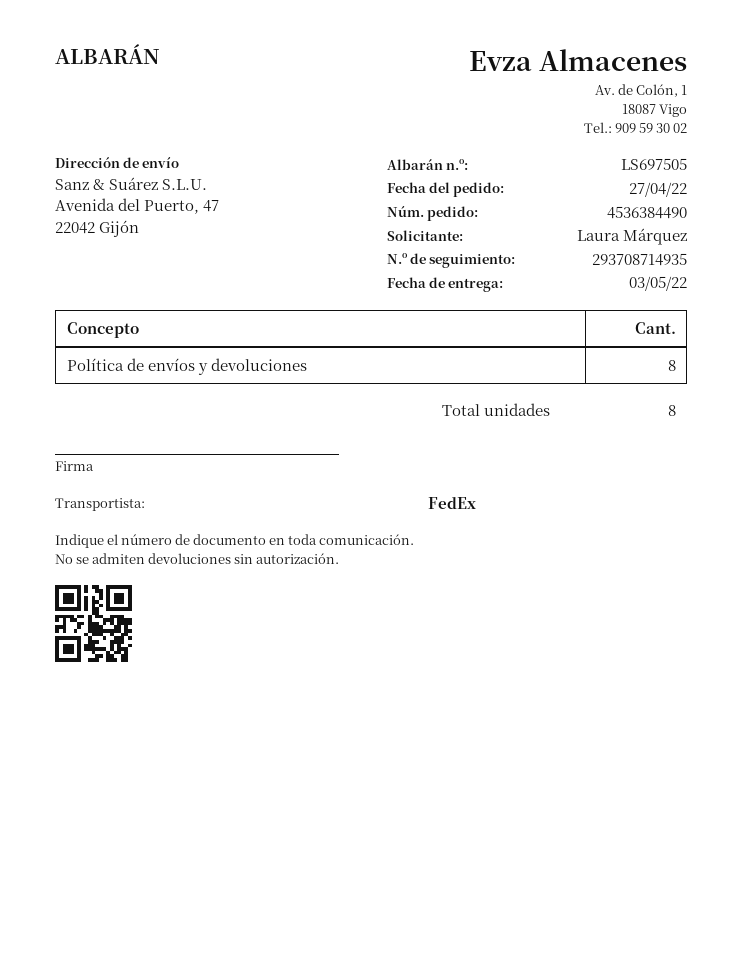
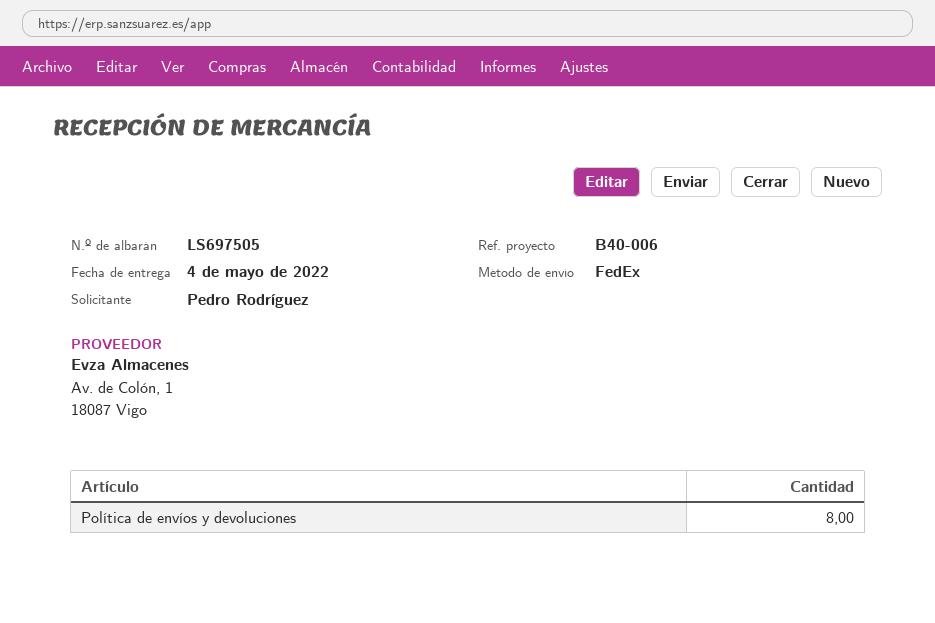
delivery date: 2022-05-03 -> 2022-05-04
ordered by: Laura Márquez -> Pedro Rodríguez

